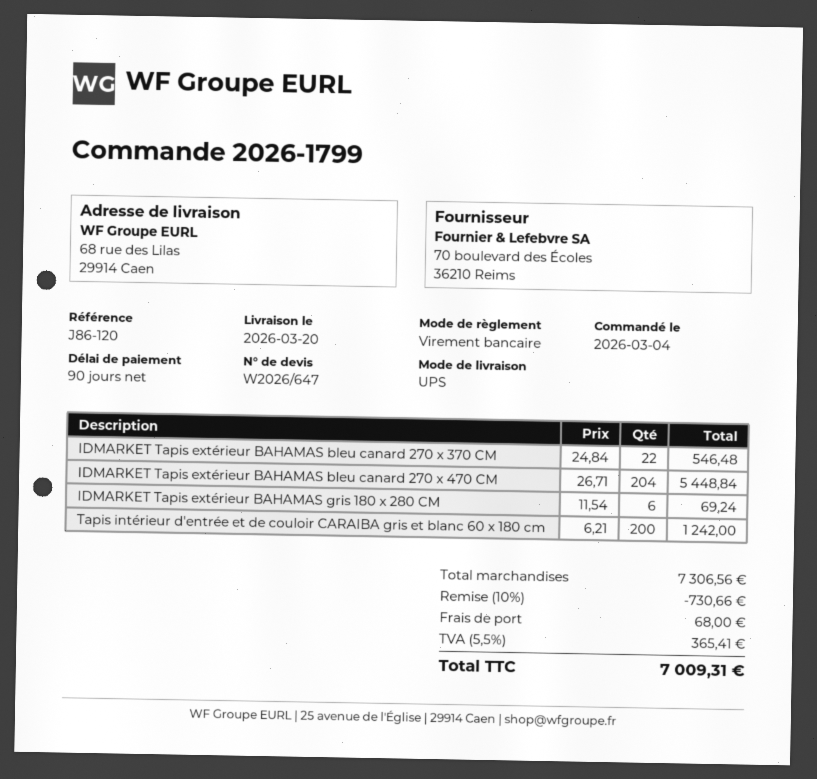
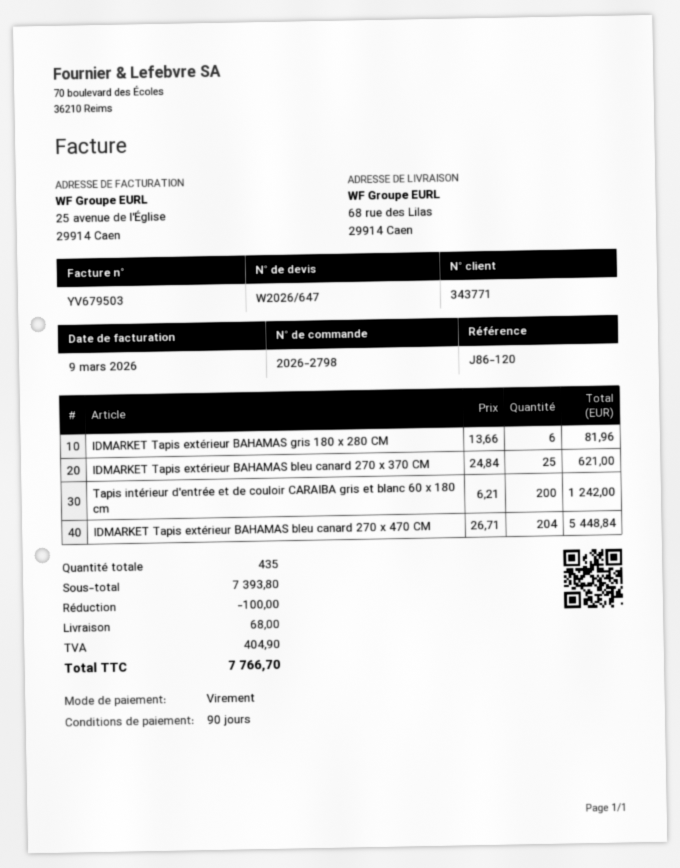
order number: 2026-1799 -> 2026-2798
IDMARKET Tapis extérieur BAHAMAS bleu canard 270 x 370 CM: 22 x 24.84 = 546.48 -> 25 x 24.84 = 621.00
IDMARKET Tapis extérieur BAHAMAS gris 180 x 280 CM: 6 x 11.54 = 69.24 -> 6 x 13.66 = 81.96
subtotal: 7306.56 -> 7393.80
discount: 730.66 -> 100.00
tax: 365.41 -> 404.90
total: 7009.31 -> 7766.70

